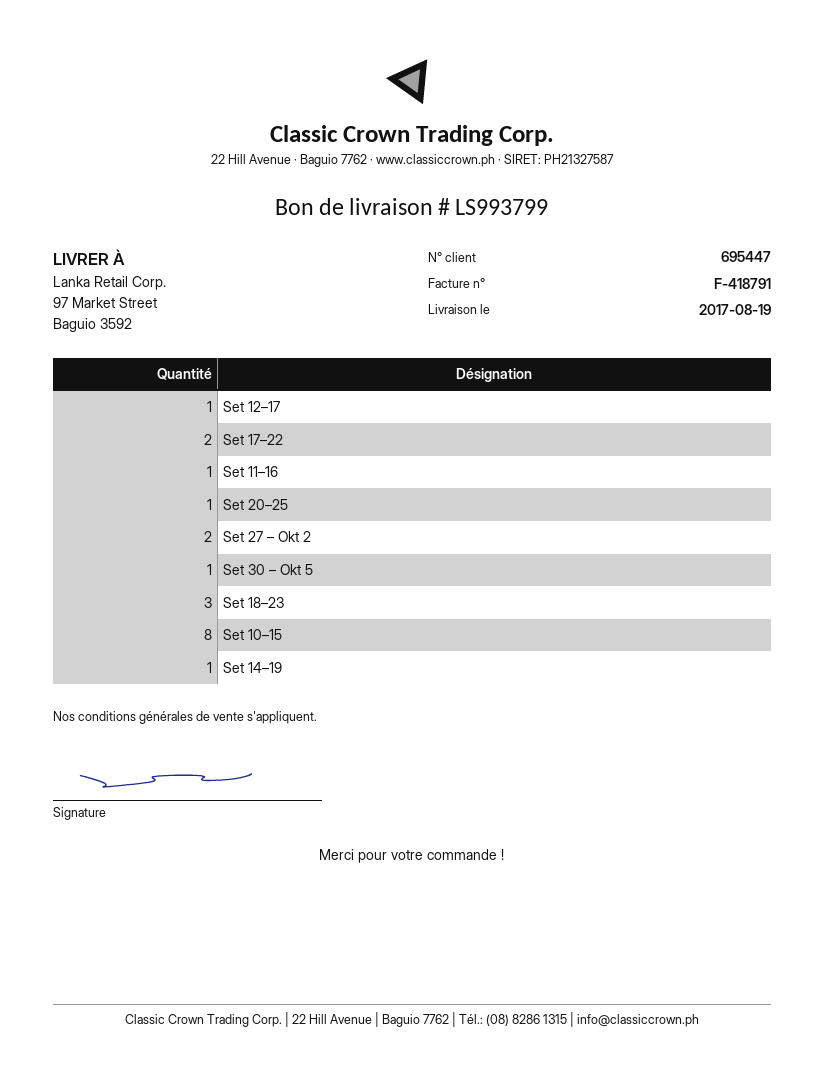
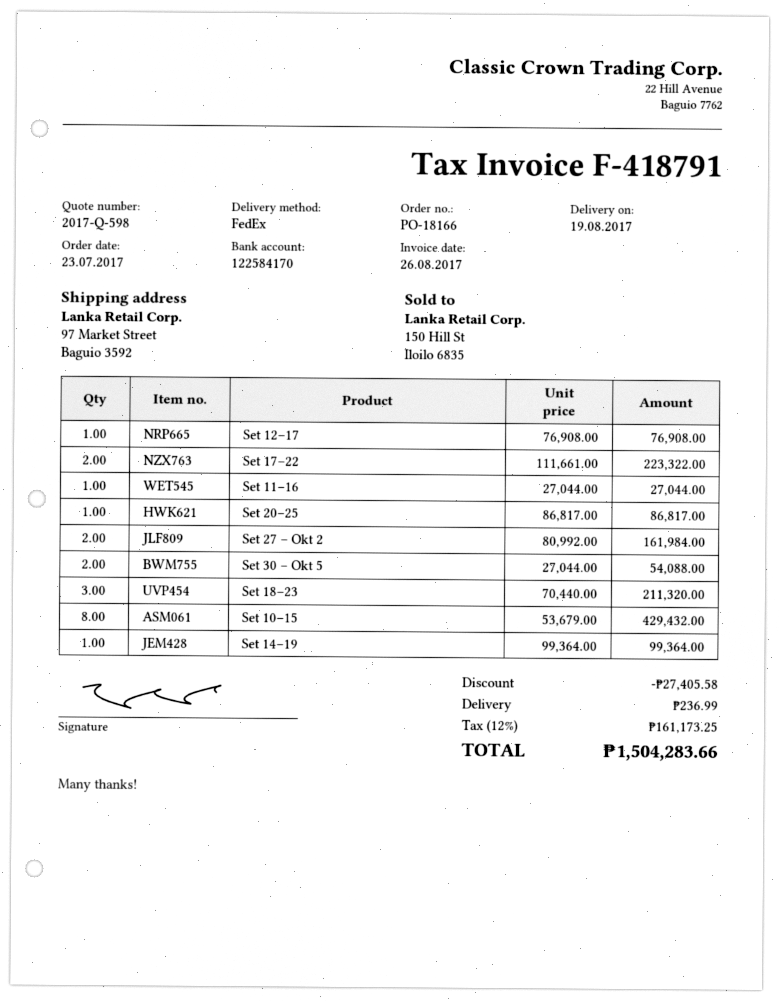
Set 30 – Okt 5: 1 -> 2

